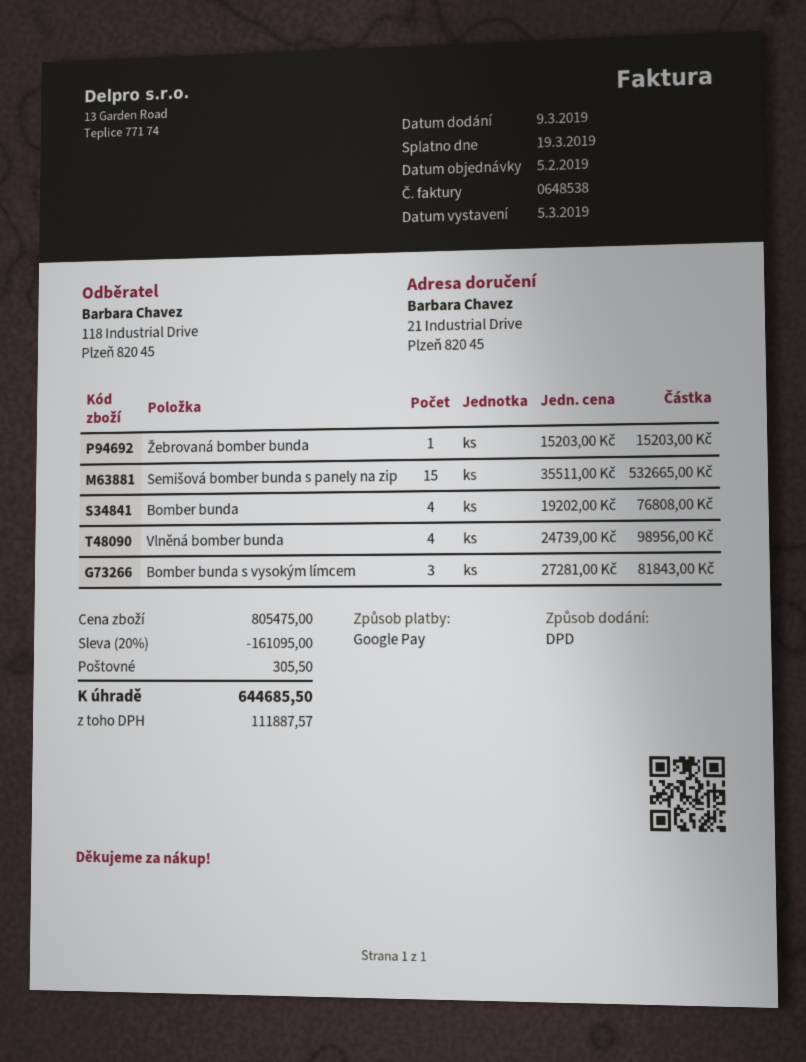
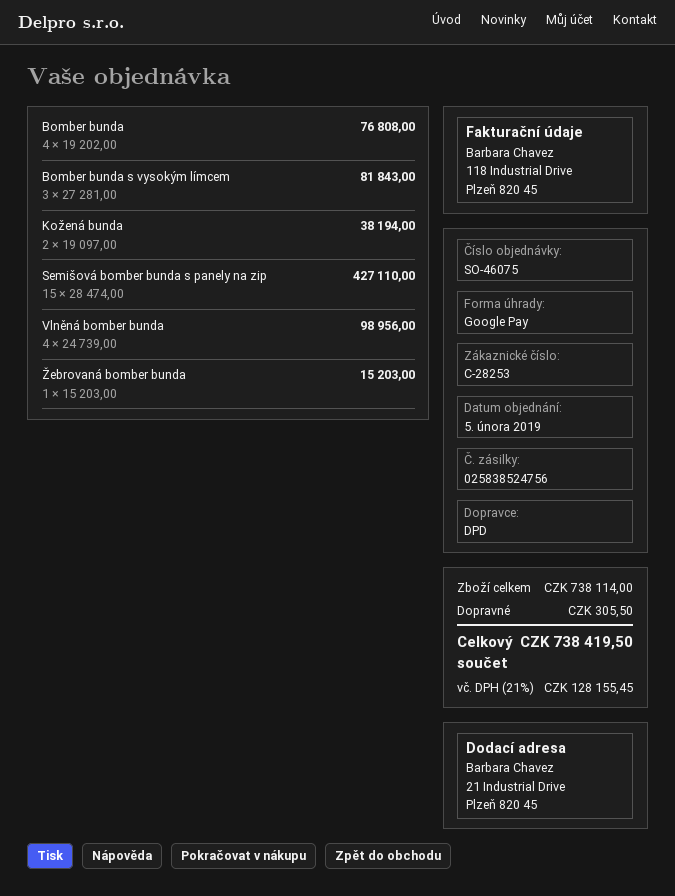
Semišová bomber bunda s panely na zip: 15 x 35511.00 = 532665.00 -> 15 x 28474.00 = 427110.00
Kožená bunda: none -> 2 x 19097.00 = 38194.00
subtotal: 805475.00 -> 738114.00
discount: 20% = 161095.00 -> none
tax: 111887.57 -> 128155.45
total: 644685.50 -> 738419.50

